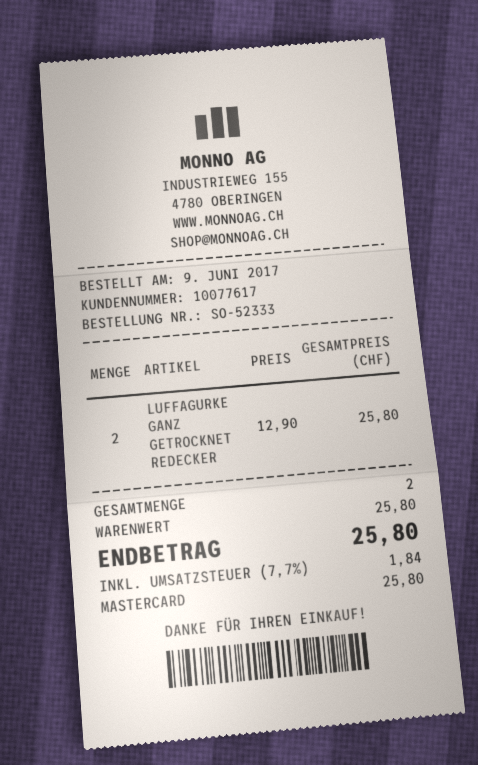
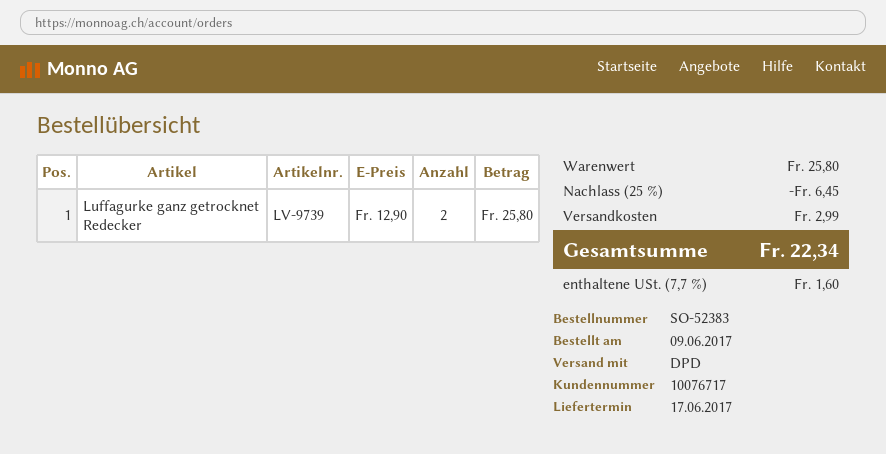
order number: SO-52333 -> SO-52383
customer number: 10077617 -> 10076717
discount: none -> 25% = 6.45
shipping: none -> 2.99
tax: 7.7% = 1.84 -> 7.7% = 1.60
total: 25.80 -> 22.34

